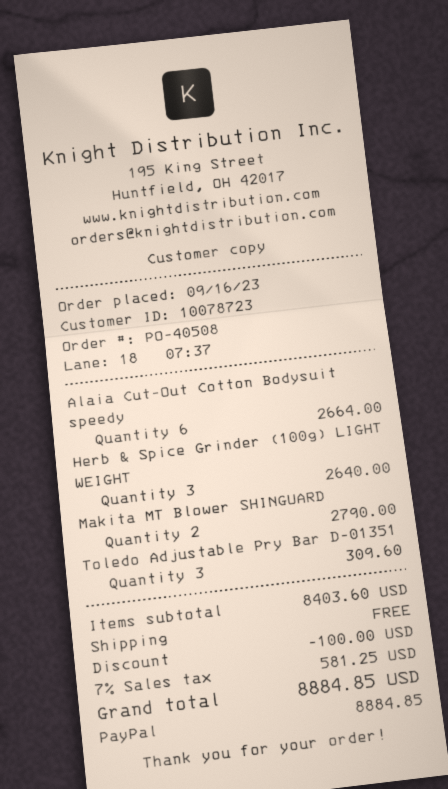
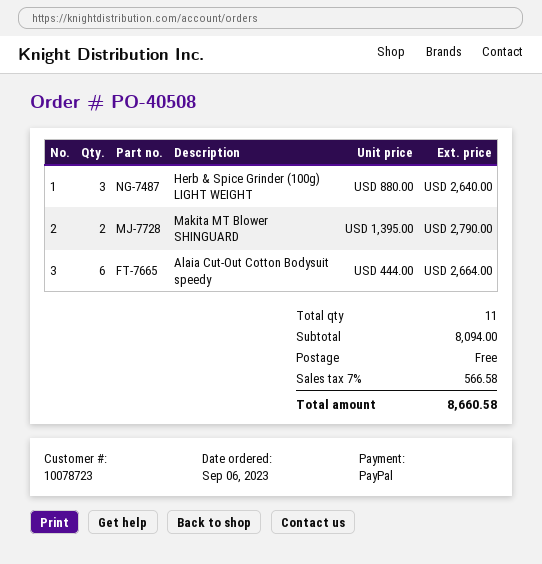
order date: 2023-09-16 -> 2023-09-06
Toledo Adjustable Pry Bar D-01351: 3 for 309.60 -> none
subtotal: 8403.60 -> 8094.00
discount: 100.00 -> none
tax: 7% = 581.25 -> 7% = 566.58
total: 8884.85 -> 8660.58

